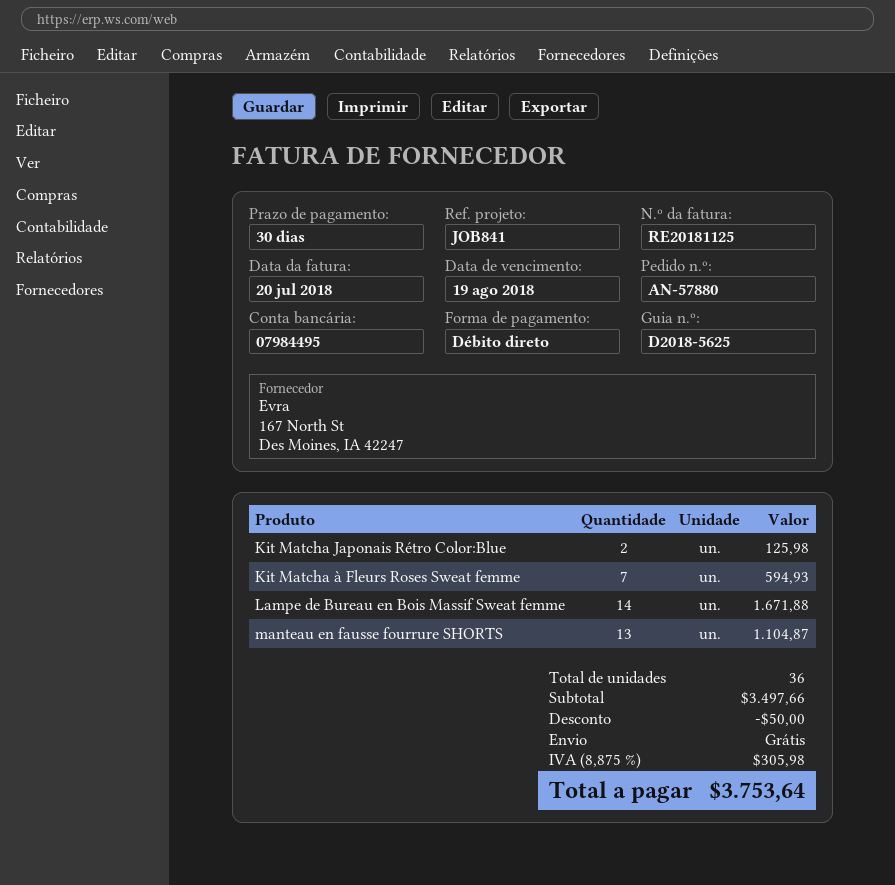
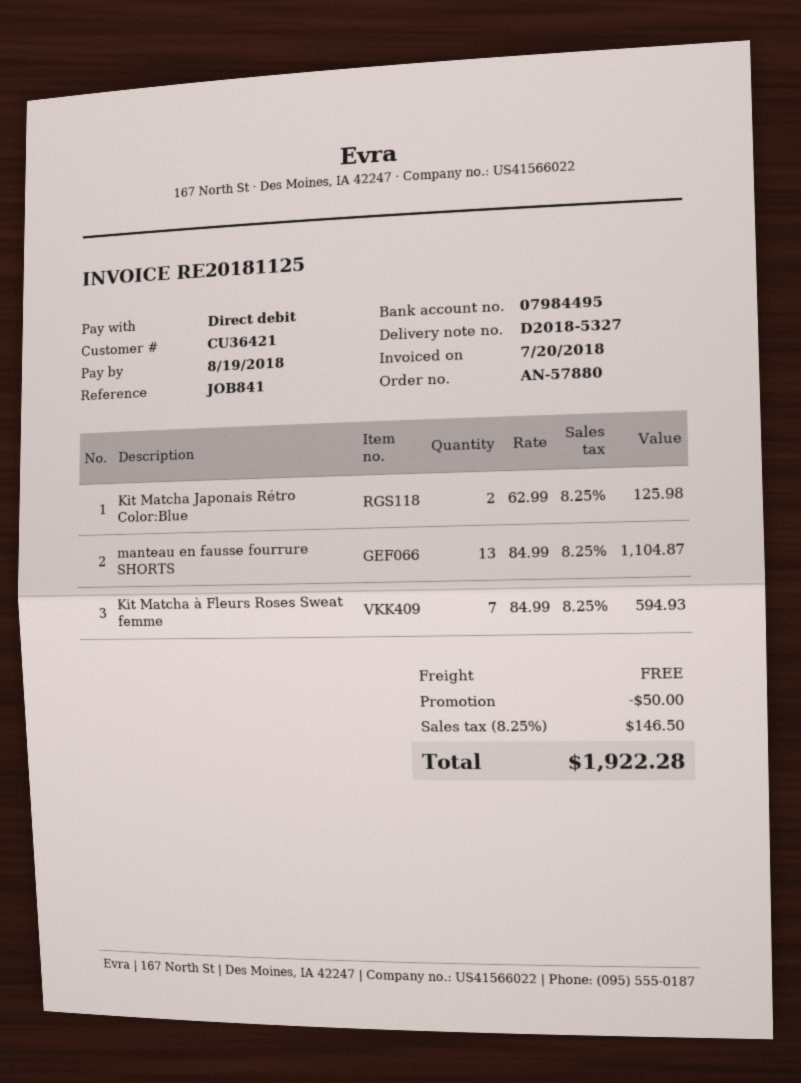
delivery note number: D2018-5625 -> D2018-5327
Lampe de Bureau en Bois Massif Sweat femme: 14 for 1671.88 -> none
tax: 8.875% = 305.98 -> 8.25% = 146.50
total: 3753.64 -> 1922.28

